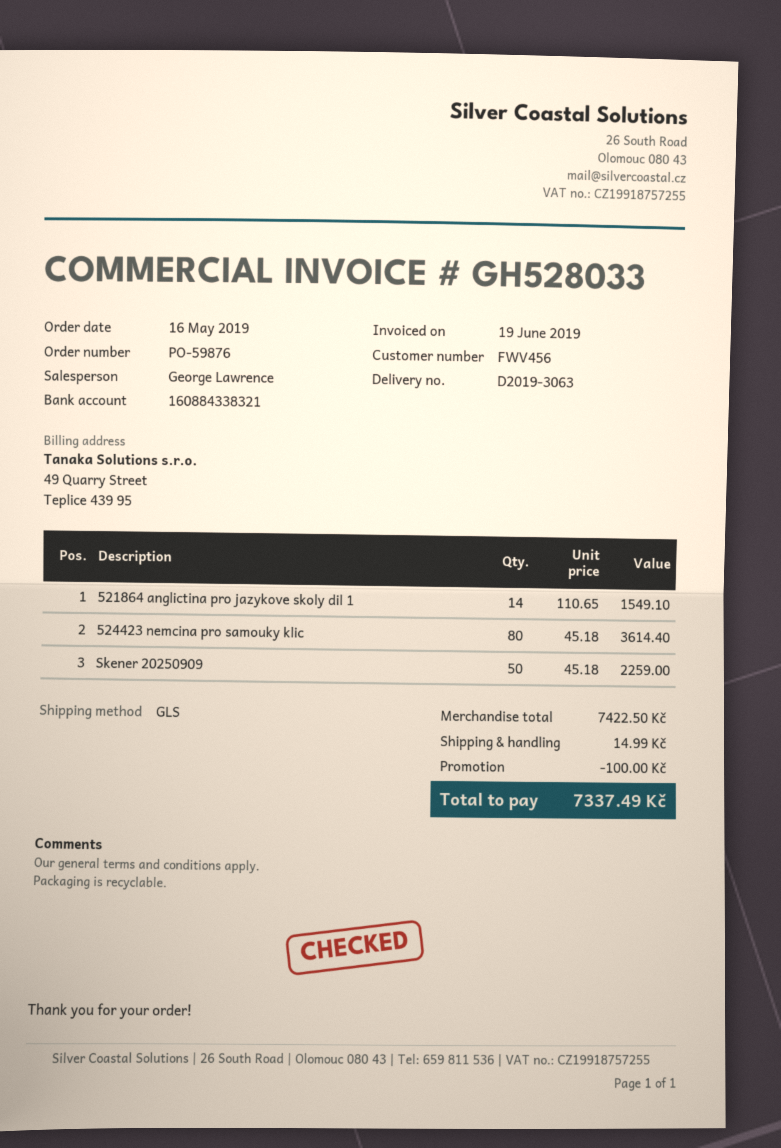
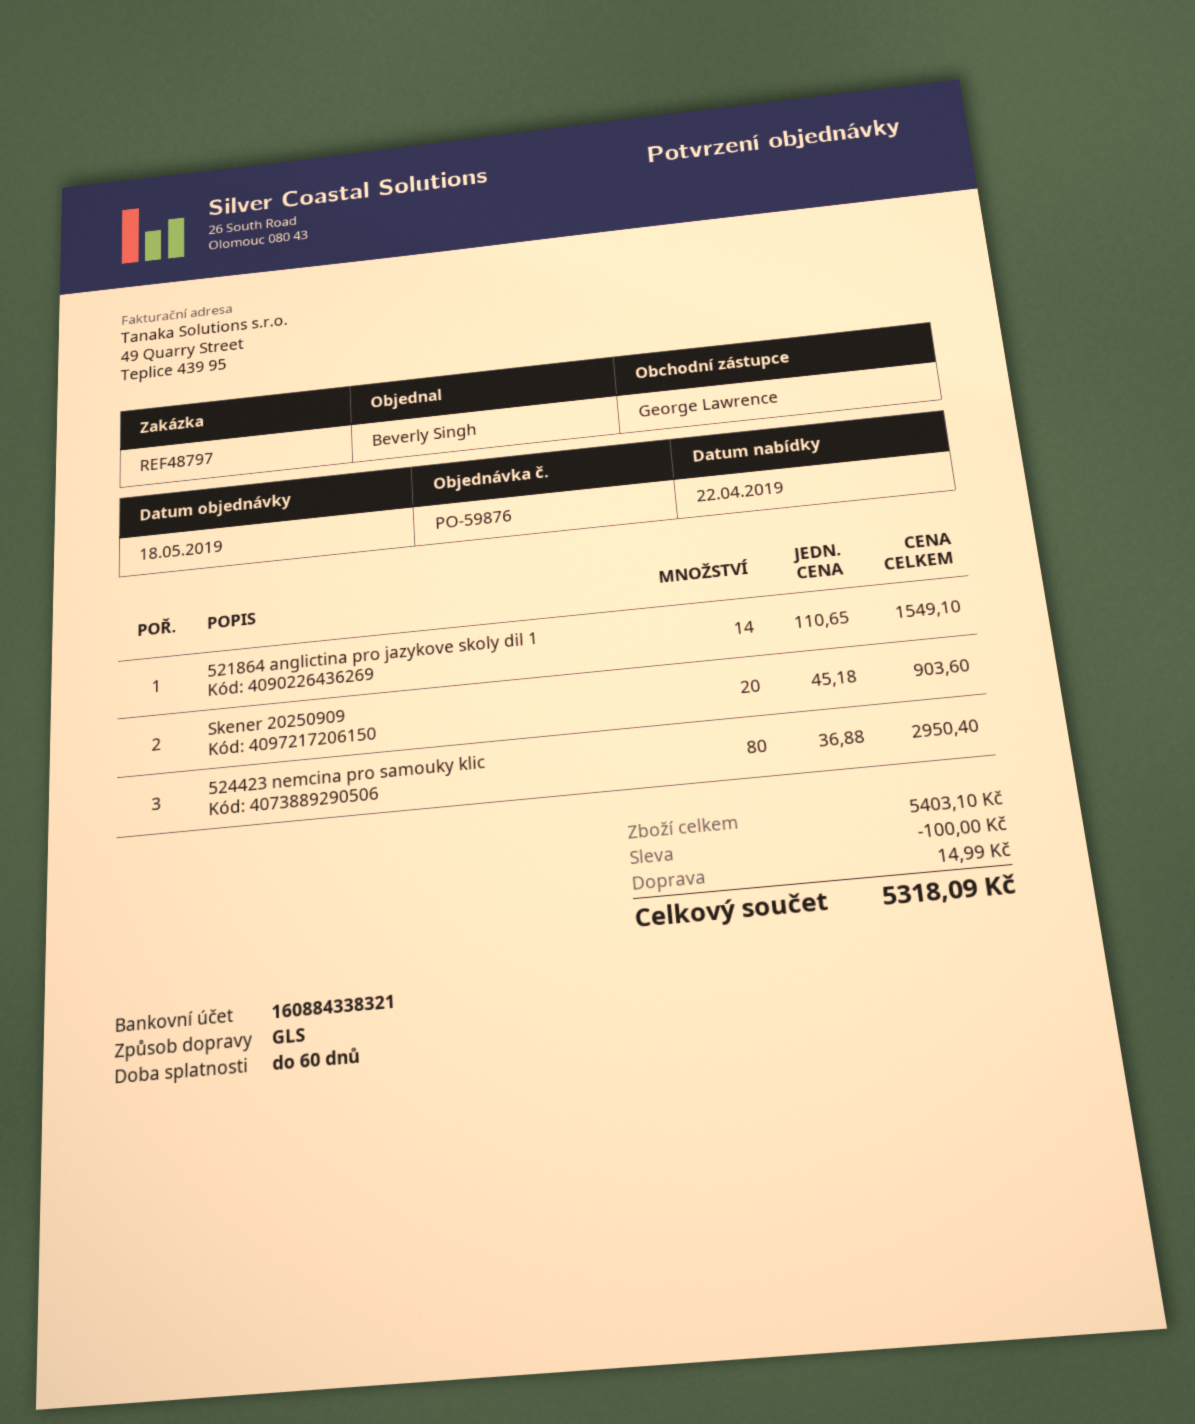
order date: 2019-05-16 -> 2019-05-18
524423 nemcina pro samouky klic: 80 x 45.18 = 3614.40 -> 80 x 36.88 = 2950.40
Skener 20250909: 50 x 45.18 = 2259.00 -> 20 x 45.18 = 903.60
subtotal: 7422.50 -> 5403.10
total: 7337.49 -> 5318.09

